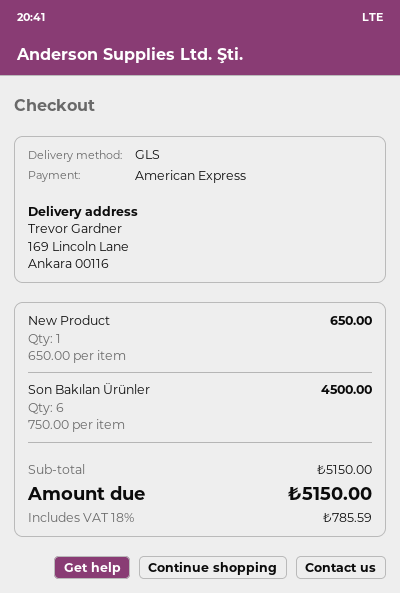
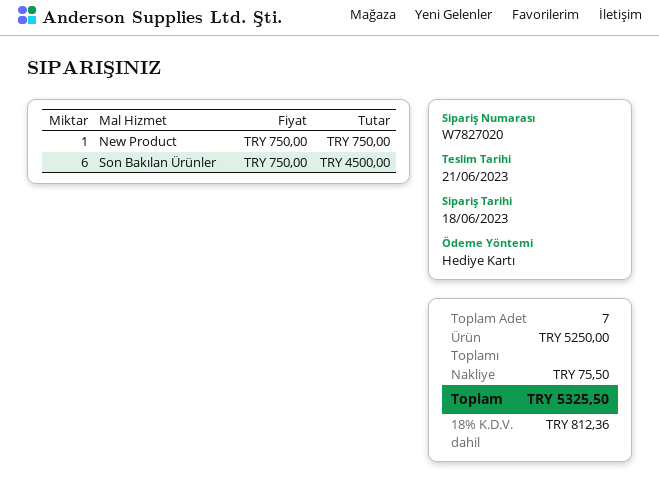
payment method: American Express -> gift card
New Product: 1 x 650.00 = 650.00 -> 1 x 750.00 = 750.00
subtotal: 5150.00 -> 5250.00
shipping: none -> 75.50
tax: 18% = 785.59 -> 18% = 812.36
total: 5150.00 -> 5325.50

